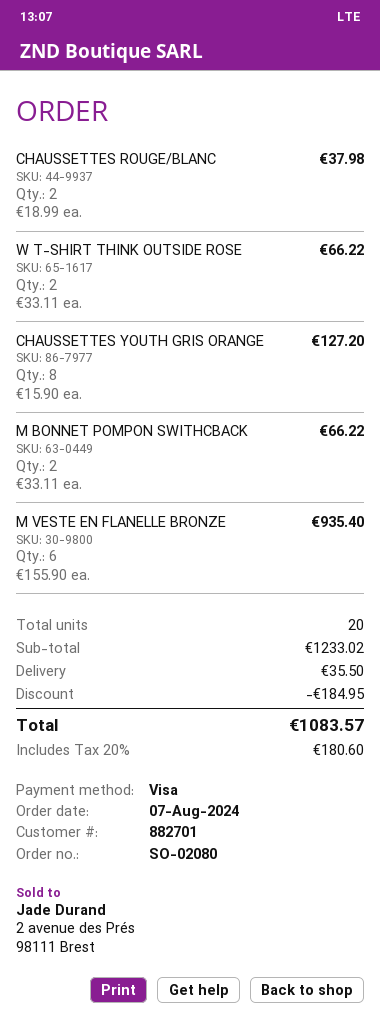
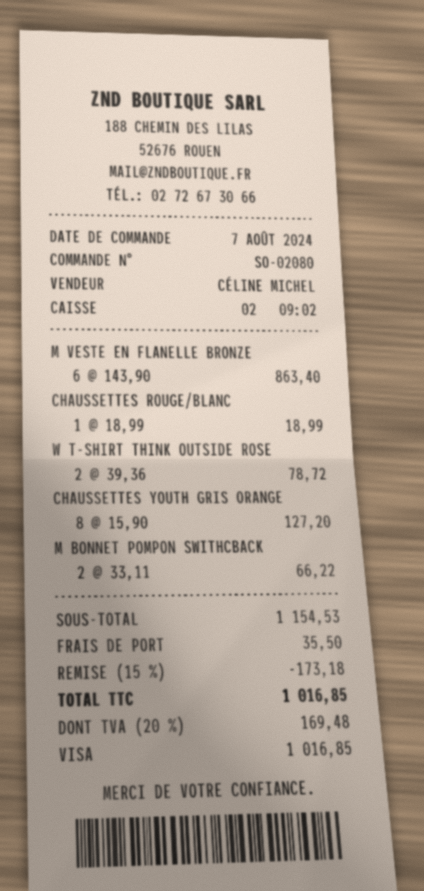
CHAUSSETTES ROUGE/BLANC: 2 x 18.99 = 37.98 -> 1 x 18.99 = 18.99
W T-SHIRT THINK OUTSIDE ROSE: 2 x 33.11 = 66.22 -> 2 x 39.36 = 78.72
M VESTE EN FLANELLE BRONZE: 6 x 155.90 = 935.40 -> 6 x 143.90 = 863.40
subtotal: 1233.02 -> 1154.53
discount: 184.95 -> 173.18
tax: 20% = 180.60 -> 20% = 169.48
total: 1083.57 -> 1016.85

